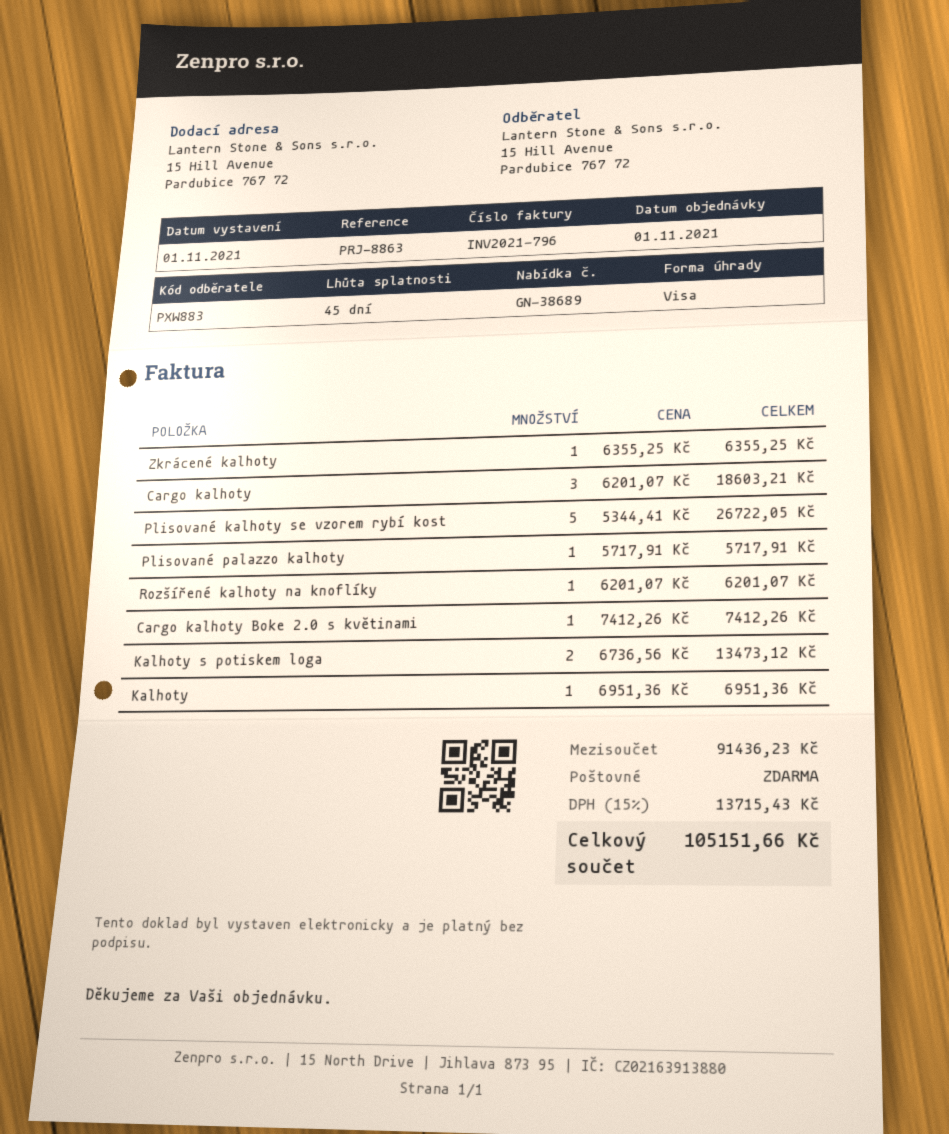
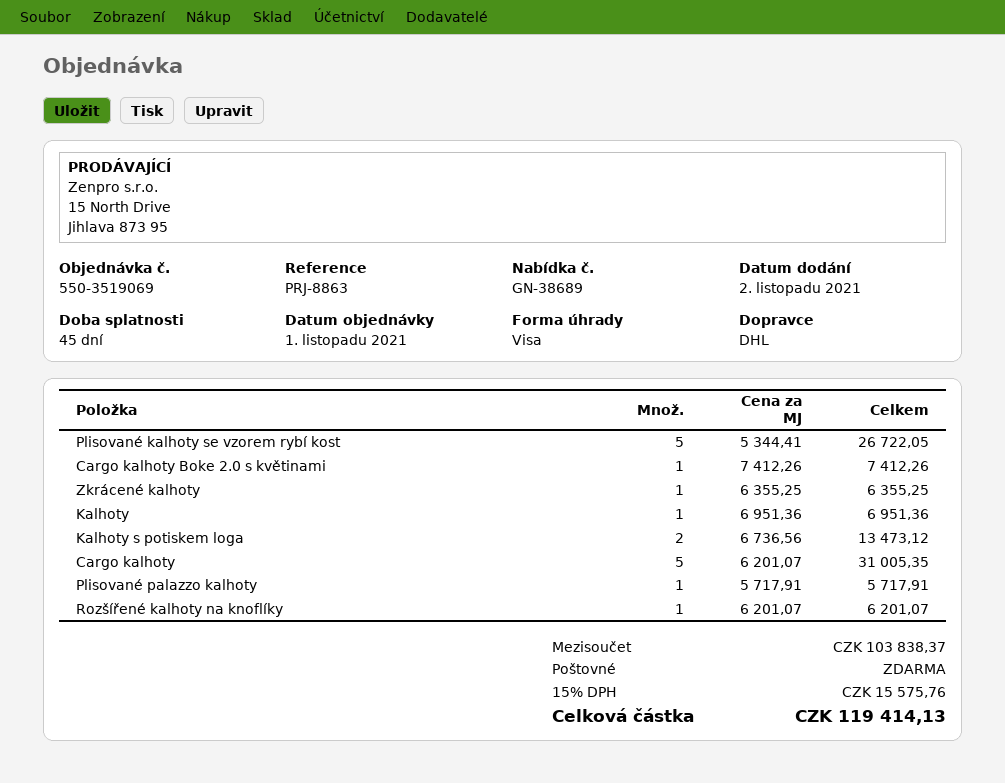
Cargo kalhoty: 3 x 6201.07 = 18603.21 -> 5 x 6201.07 = 31005.35
subtotal: 91436.23 -> 103838.37
tax: 15% = 13715.43 -> 15% = 15575.76
total: 105151.66 -> 119414.13

